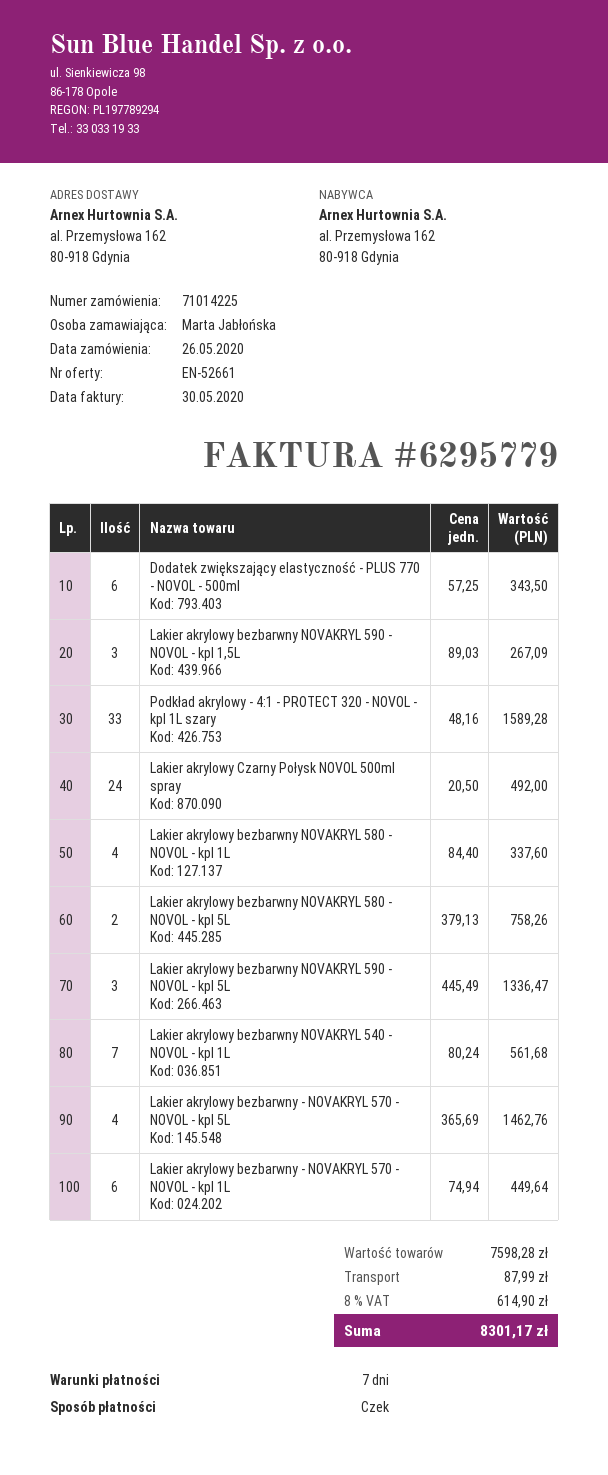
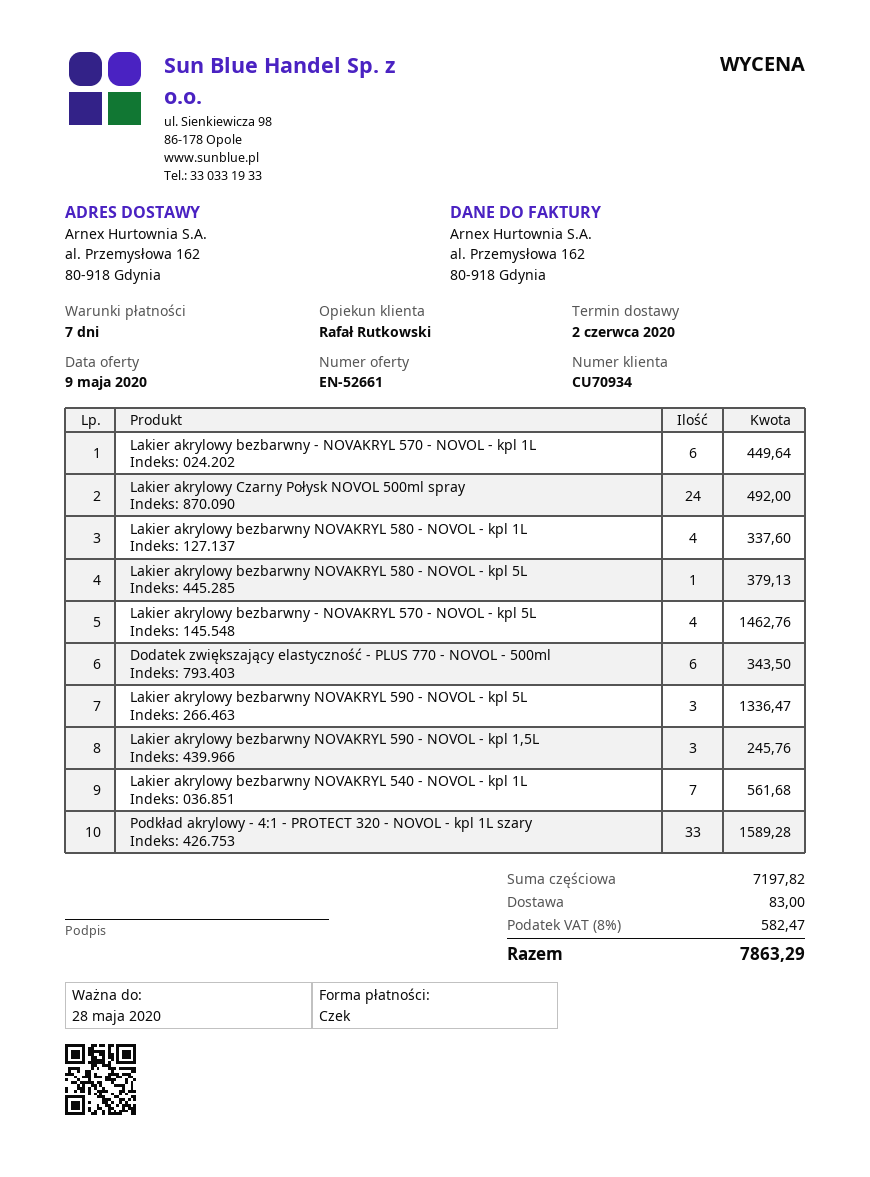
Lakier akrylowy bezbarwny NOVAKRYL 590 - NOVOL - kpl 1,5L: 3 for 267.09 -> 3 for 245.76
Lakier akrylowy bezbarwny NOVAKRYL 580 - NOVOL - kpl 5L: 2 for 758.26 -> 1 for 379.13
subtotal: 7598.28 -> 7197.82
shipping: 87.99 -> 83.00
tax: 8% = 614.90 -> 8% = 582.47
total: 8301.17 -> 7863.29

